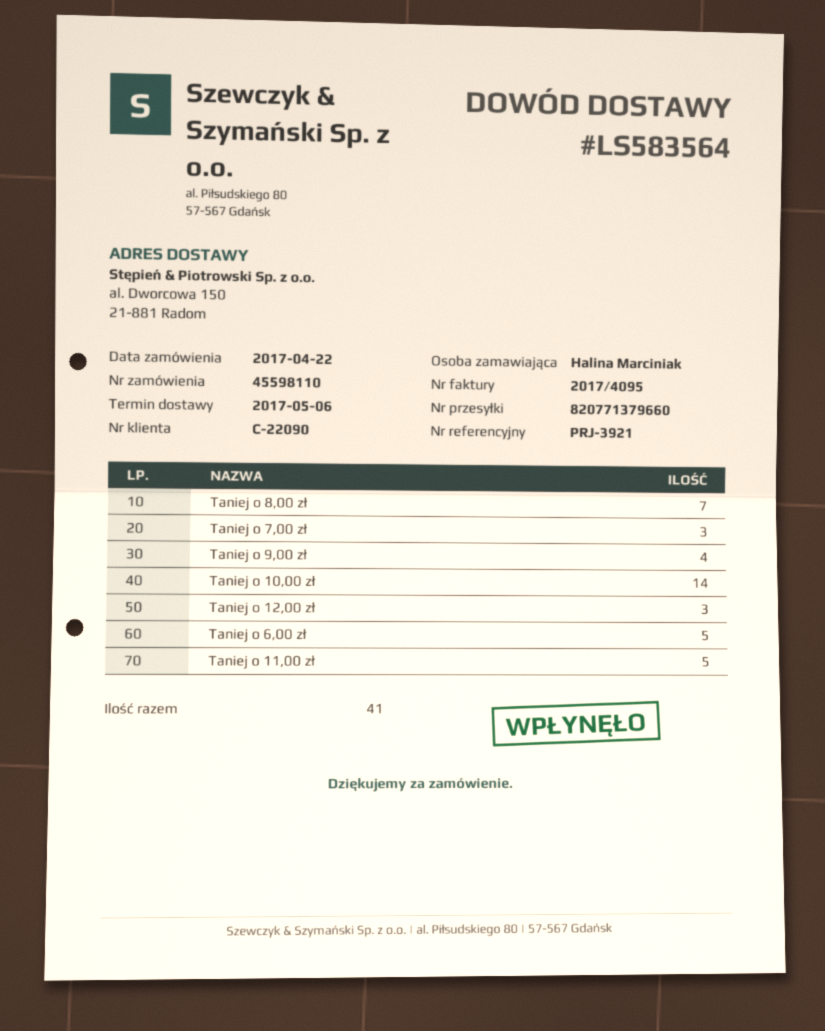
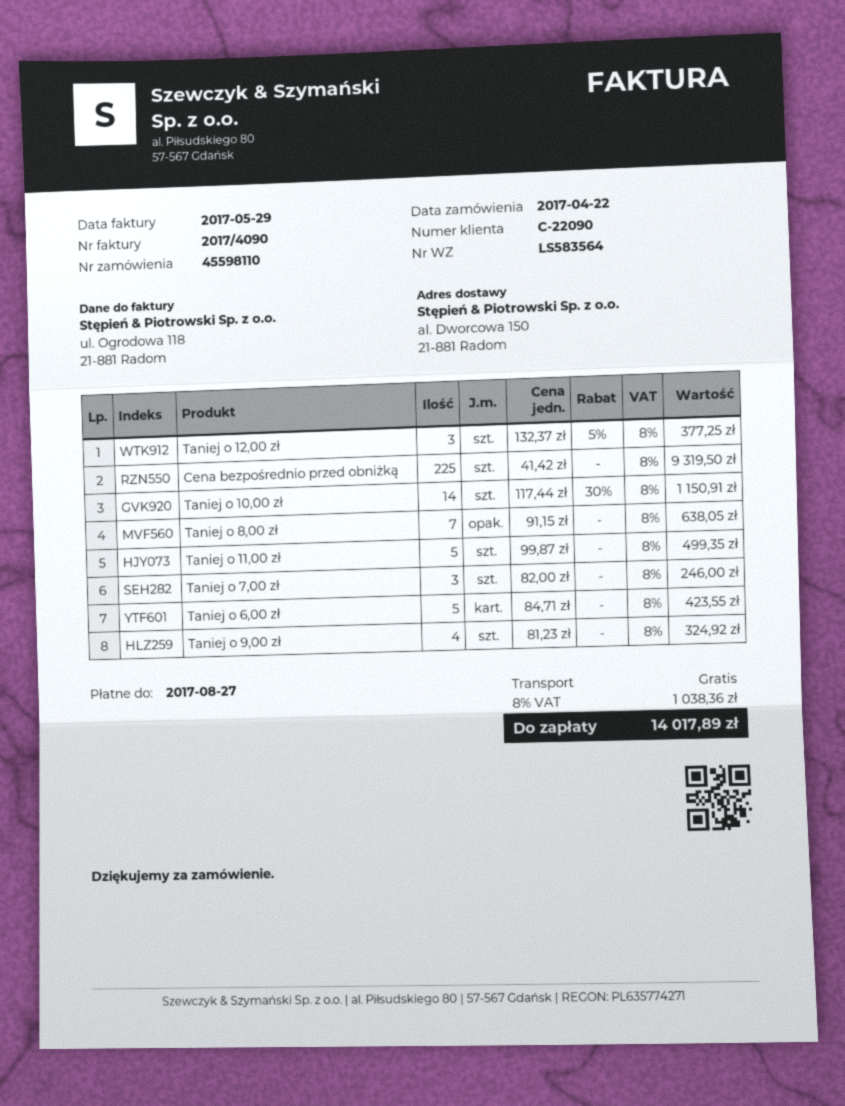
invoice number: 2017/4095 -> 2017/4090
Cena bezpośrednio przed obniżką: none -> 225

